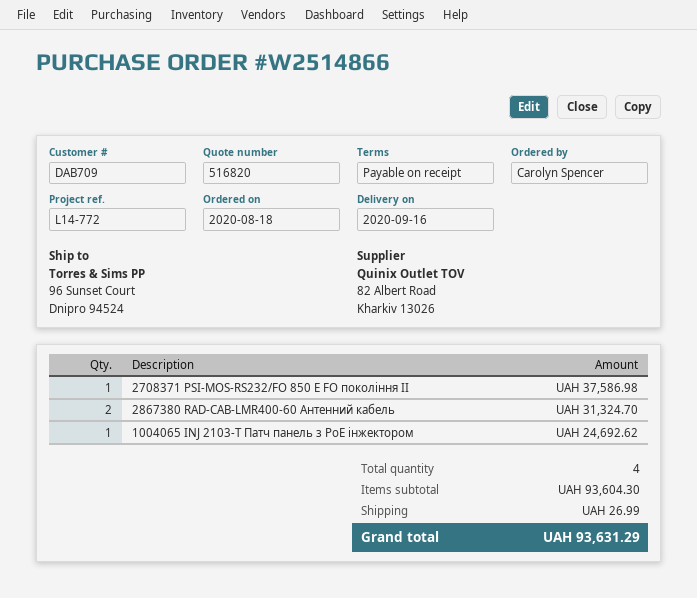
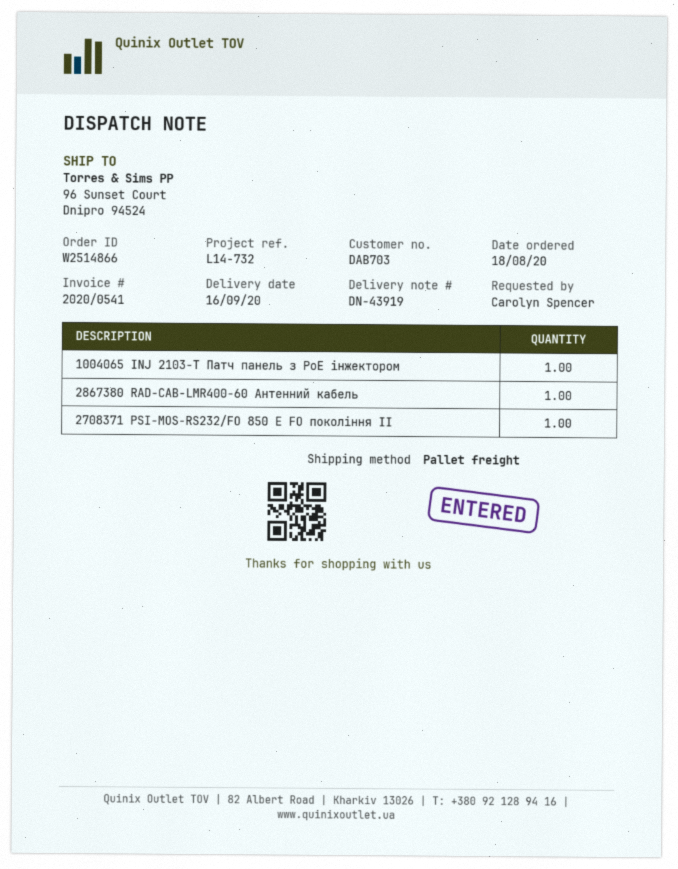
customer number: DAB709 -> DAB703
reference: L14-772 -> L14-732
2867380 RAD-CAB-LMR400-60 Антенний кабель: 2 -> 1

